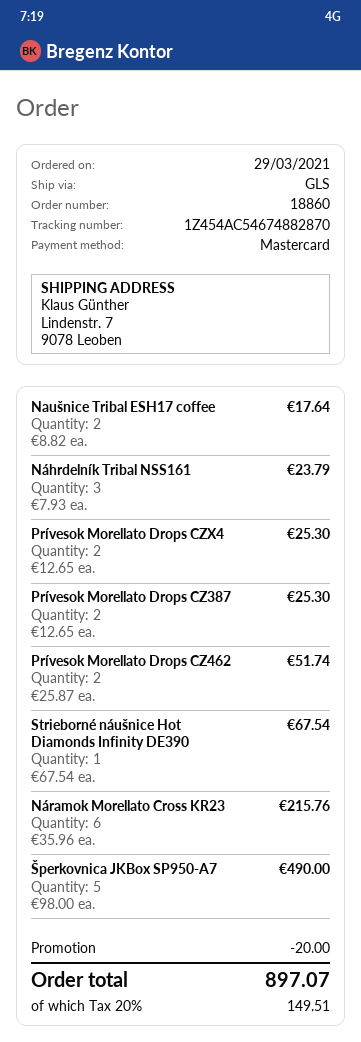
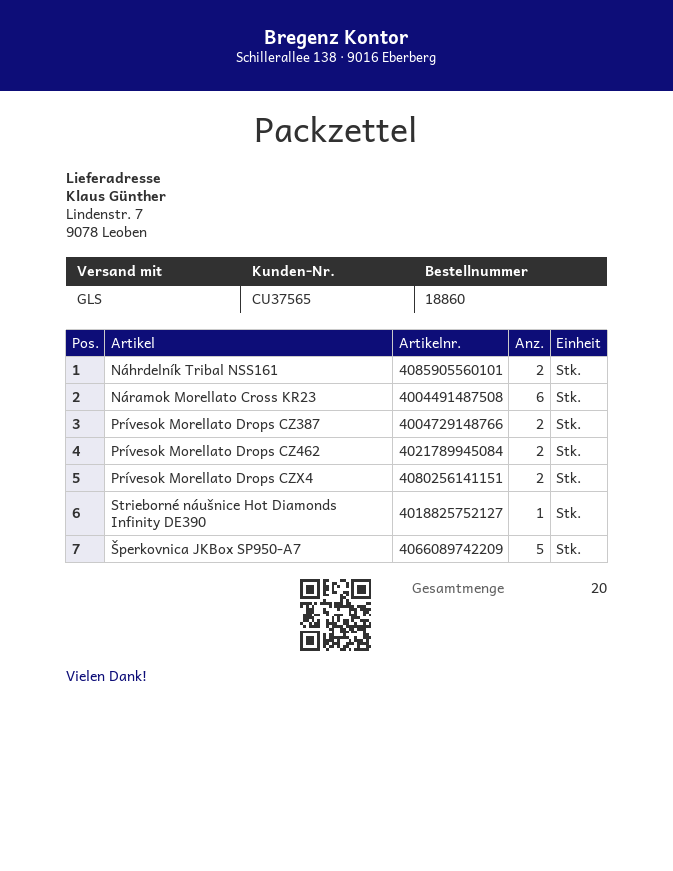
Naušnice Tribal ESH17 coffee: 2 -> none
Náhrdelník Tribal NSS161: 3 -> 2

